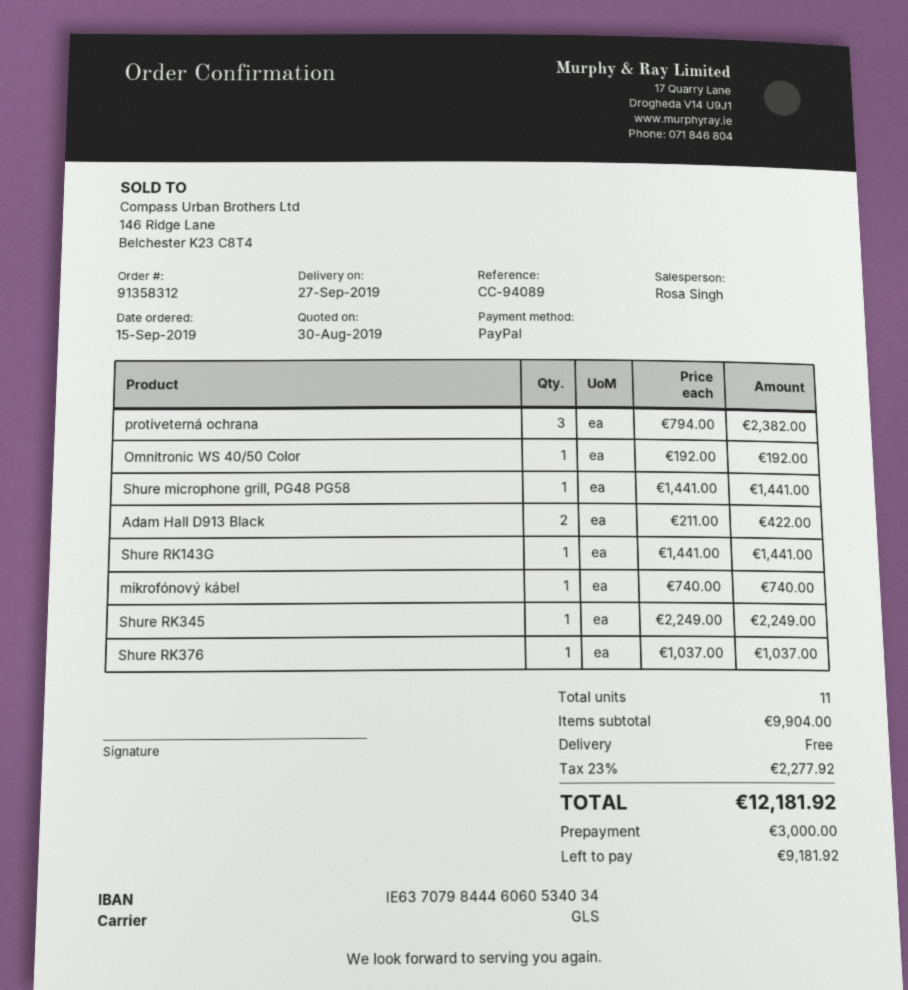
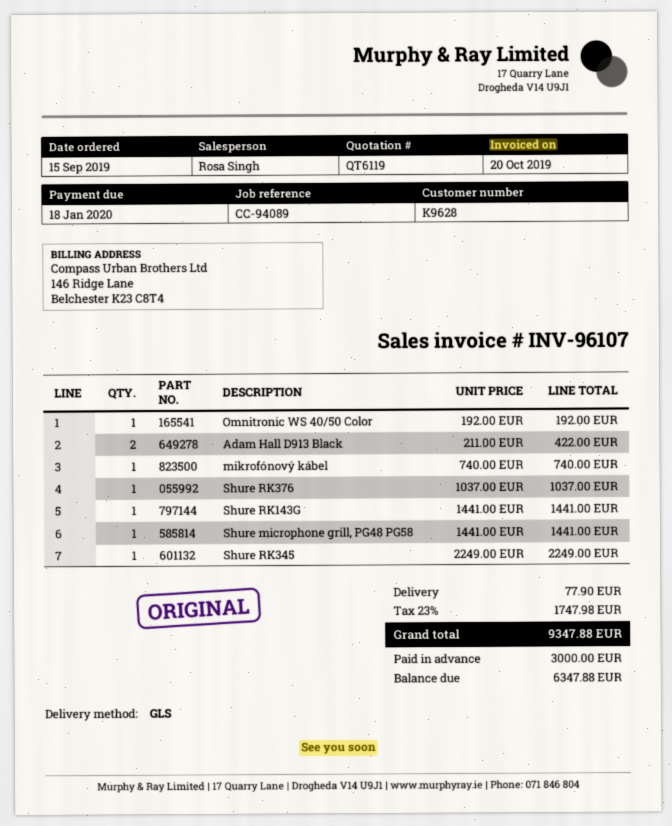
protiveterná ochrana: 3 x 794.00 = 2382.00 -> none
shipping: 0.00 -> 77.90
tax: 23% = 2277.92 -> 23% = 1747.98
total: 12181.92 -> 9347.88
balance: 9181.92 -> 6347.88

